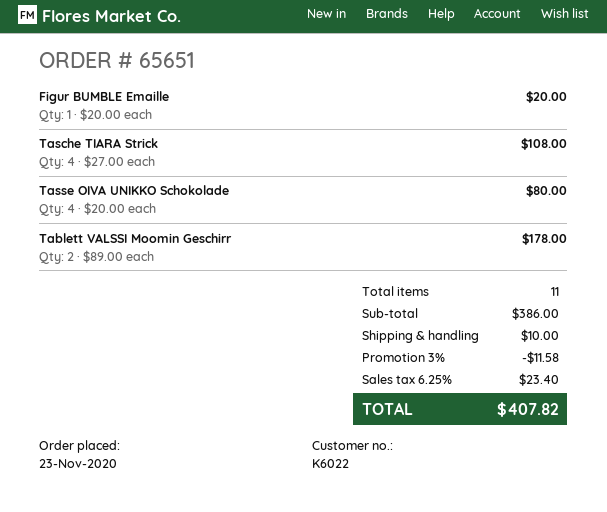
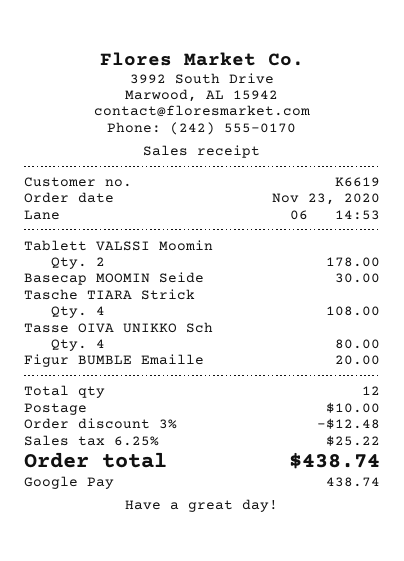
customer number: K6022 -> K6619
Basecap MOOMIN Seide: none -> 1 for 30.00
total quantity: 11 -> 12
discount: 3% = 11.58 -> 3% = 12.48
tax: 6.25% = 23.40 -> 6.25% = 25.22
total: 407.82 -> 438.74

